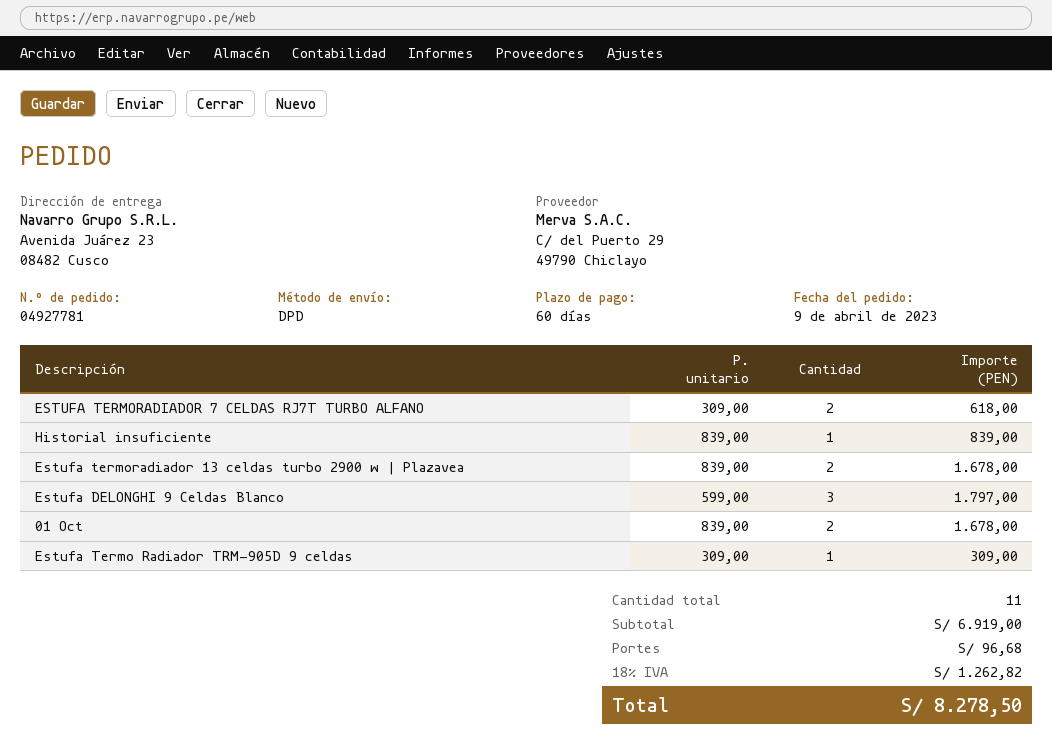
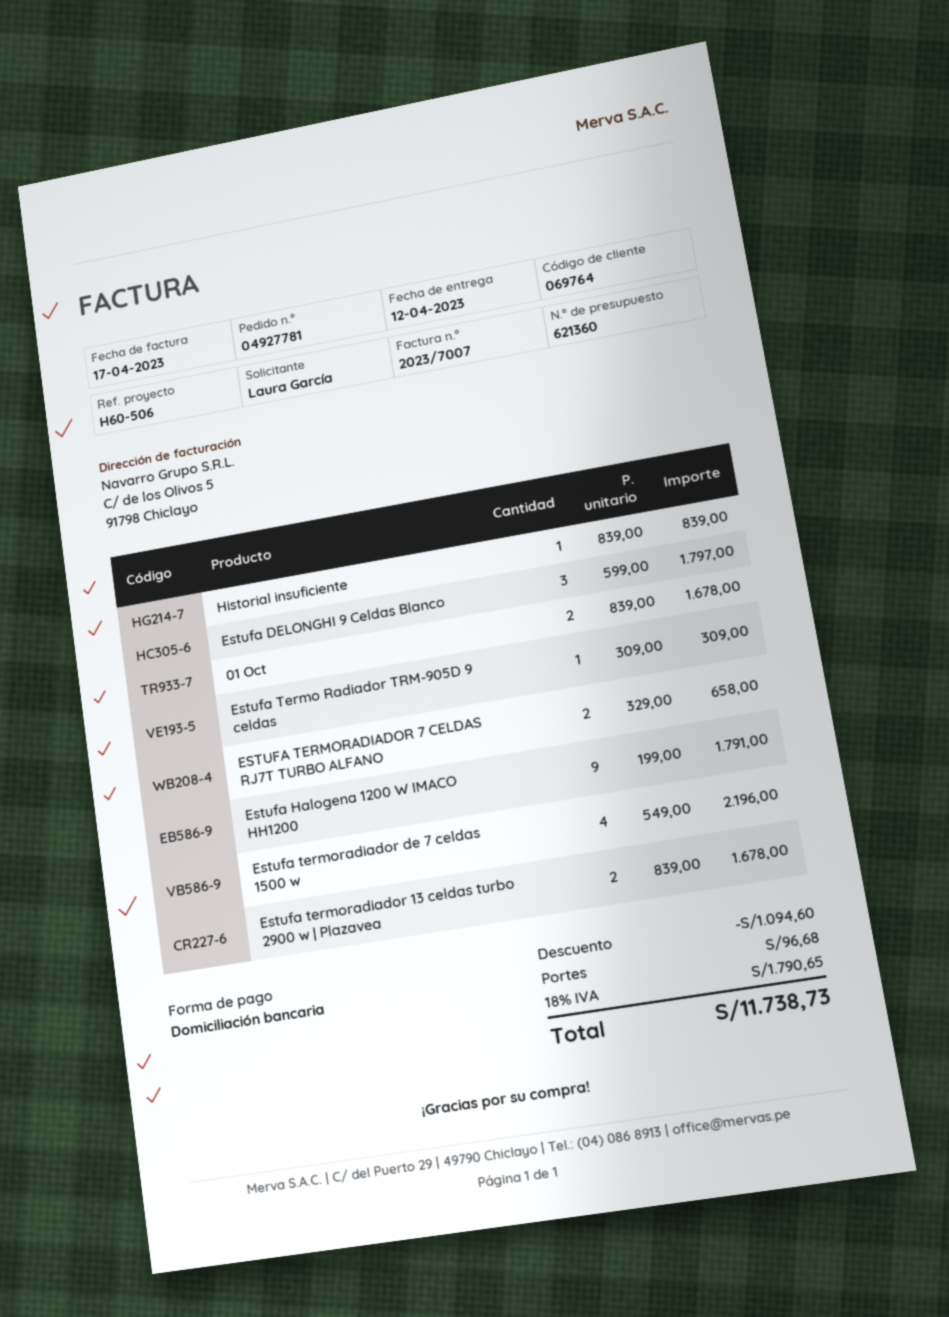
ESTUFA TERMORADIADOR 7 CELDAS RJ7T TURBO ALFANO: 2 x 309.00 = 618.00 -> 2 x 329.00 = 658.00
Estufa Halogena 1200 W IMACO HH1200: none -> 9 x 199.00 = 1791.00
Estufa termoradiador de 7 celdas 1500 w: none -> 4 x 549.00 = 2196.00
discount: none -> 1094.60
tax: 18% = 1262.82 -> 18% = 1790.65
total: 8278.50 -> 11738.73

